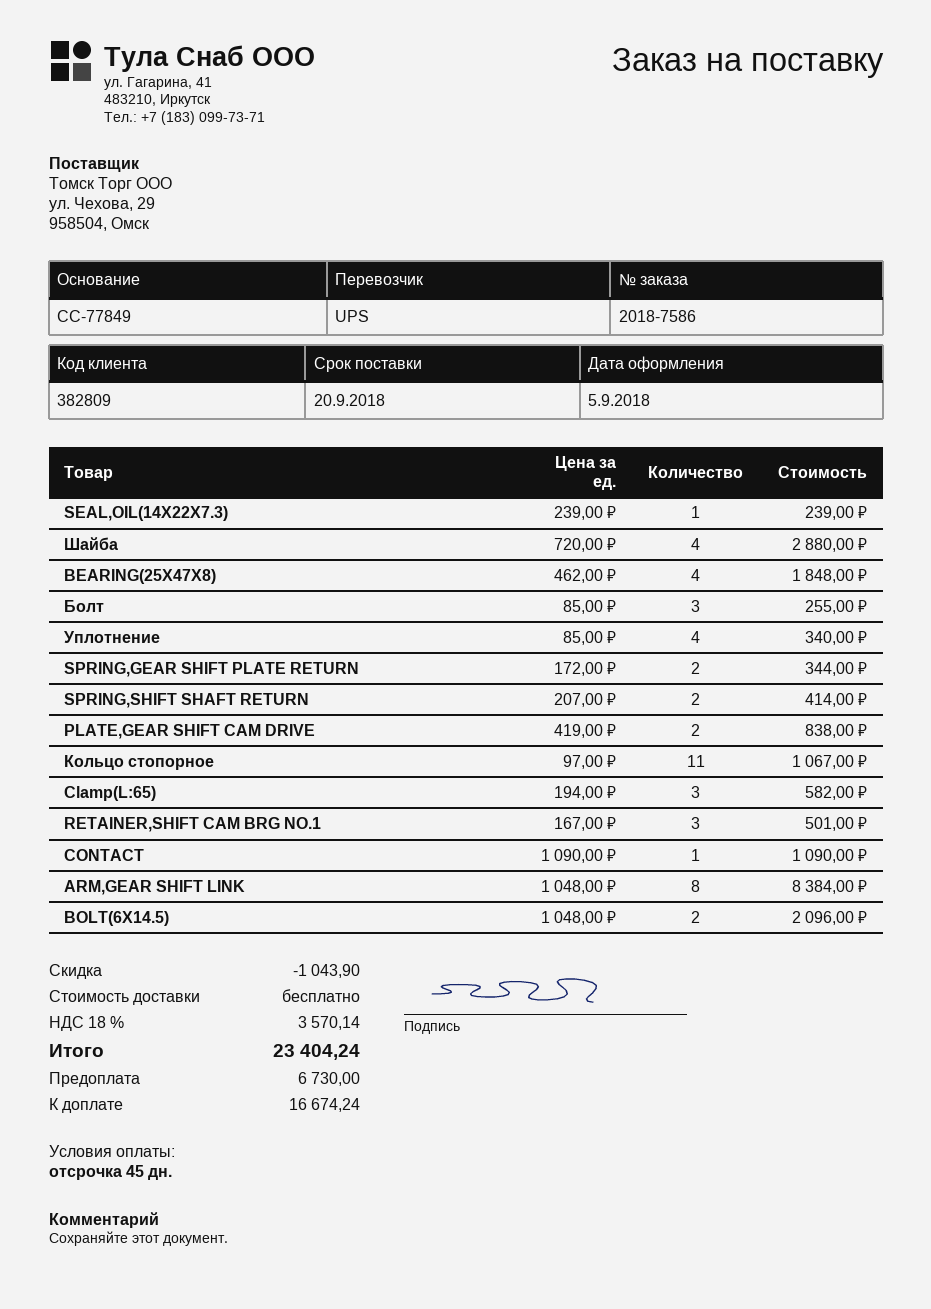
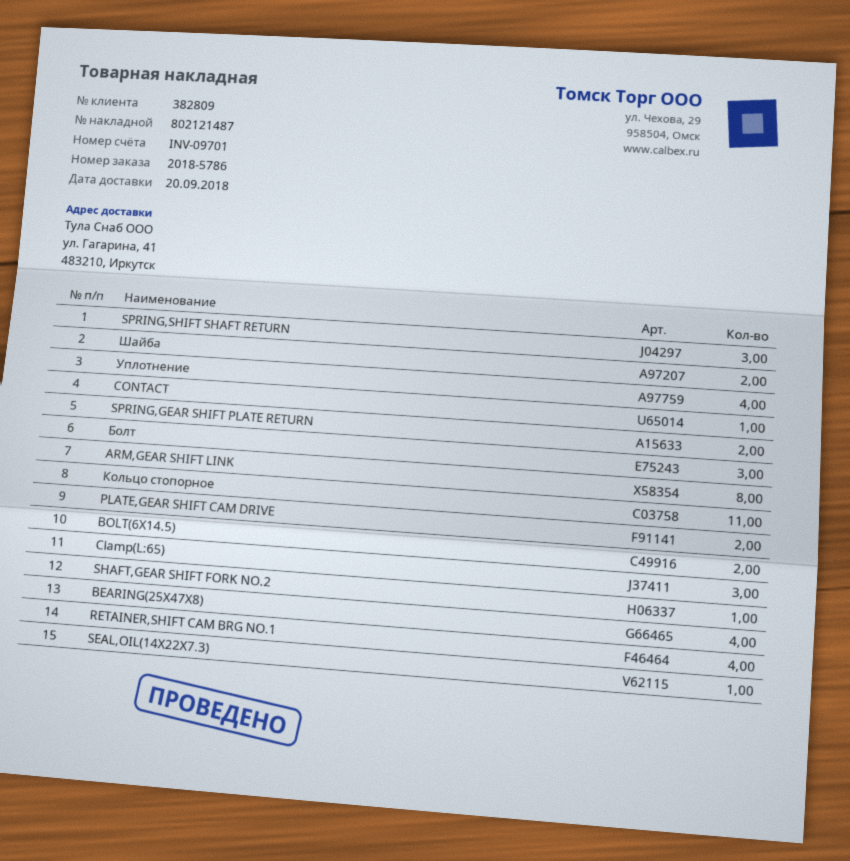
order number: 2018-7586 -> 2018-5786
Шайба: 4 -> 2
SPRING,SHIFT SHAFT RETURN: 2 -> 3
RETAINER,SHIFT CAM BRG NO.1: 3 -> 4
SHAFT,GEAR SHIFT FORK NO.2: none -> 1

